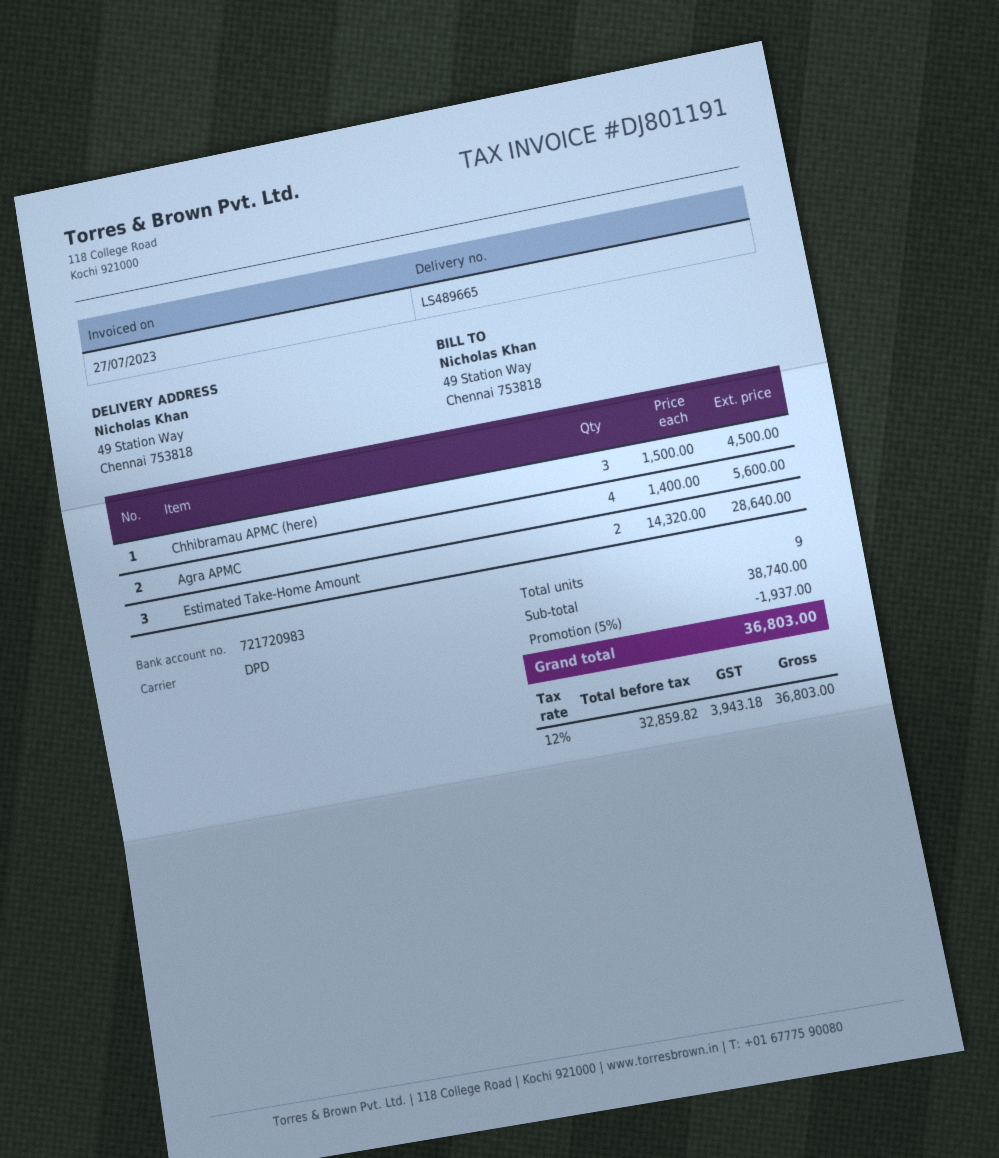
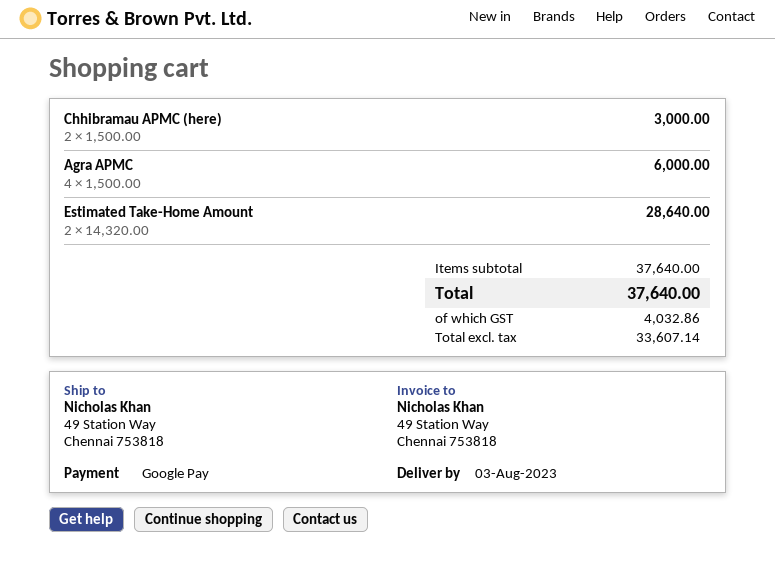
Chhibramau APMC (here): 3 x 1500.00 = 4500.00 -> 2 x 1500.00 = 3000.00
Agra APMC: 4 x 1400.00 = 5600.00 -> 4 x 1500.00 = 6000.00
subtotal: 38740.00 -> 37640.00
discount: 5% = 1937.00 -> none
net: 32859.82 -> 33607.14
tax: 3943.18 -> 4032.86
total: 36803.00 -> 37640.00

